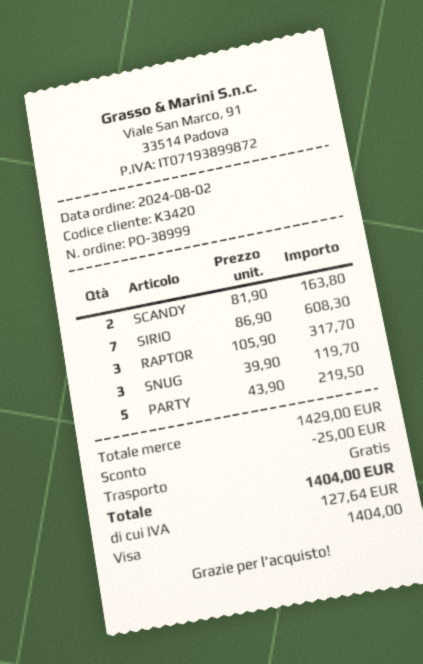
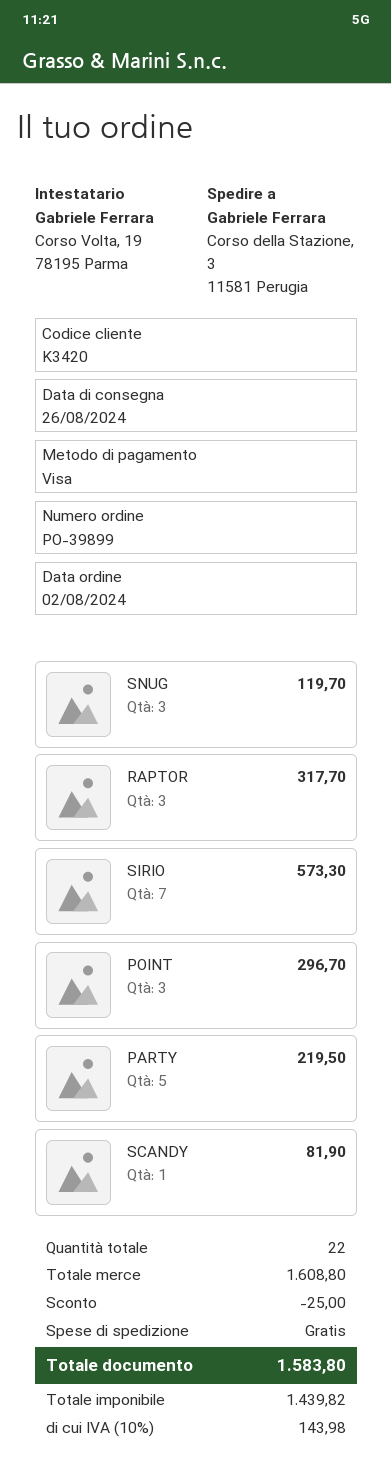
order number: PO-38999 -> PO-39899
SCANDY: 2 for 163.80 -> 1 for 81.90
SIRIO: 7 for 608.30 -> 7 for 573.30
POINT: none -> 3 for 296.70
subtotal: 1429.00 -> 1608.80
tax: 127.64 -> 143.98
total: 1404.00 -> 1583.80

